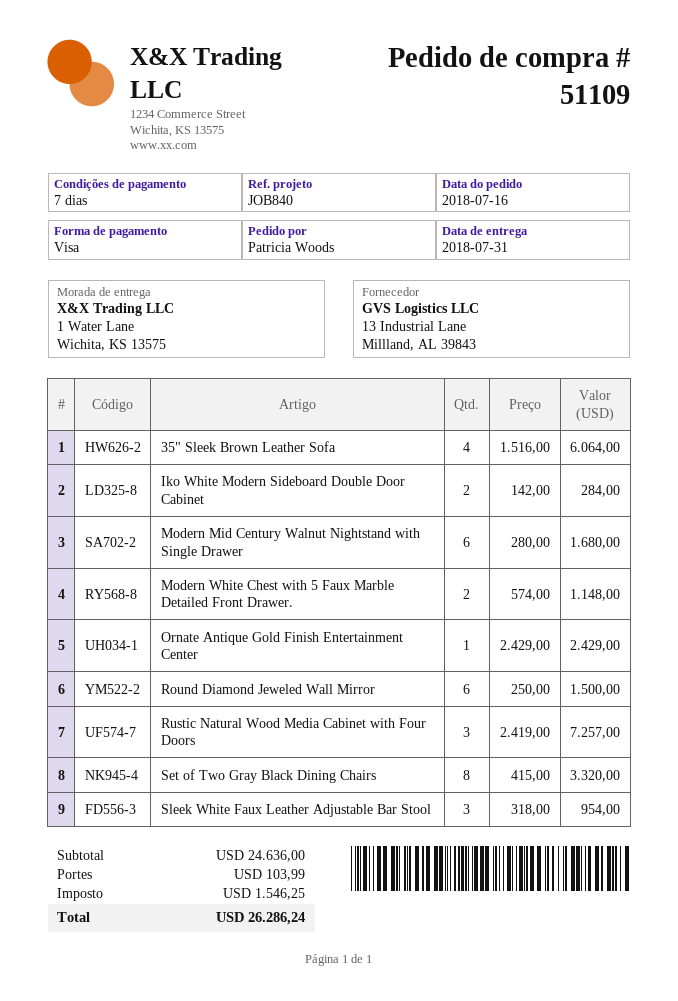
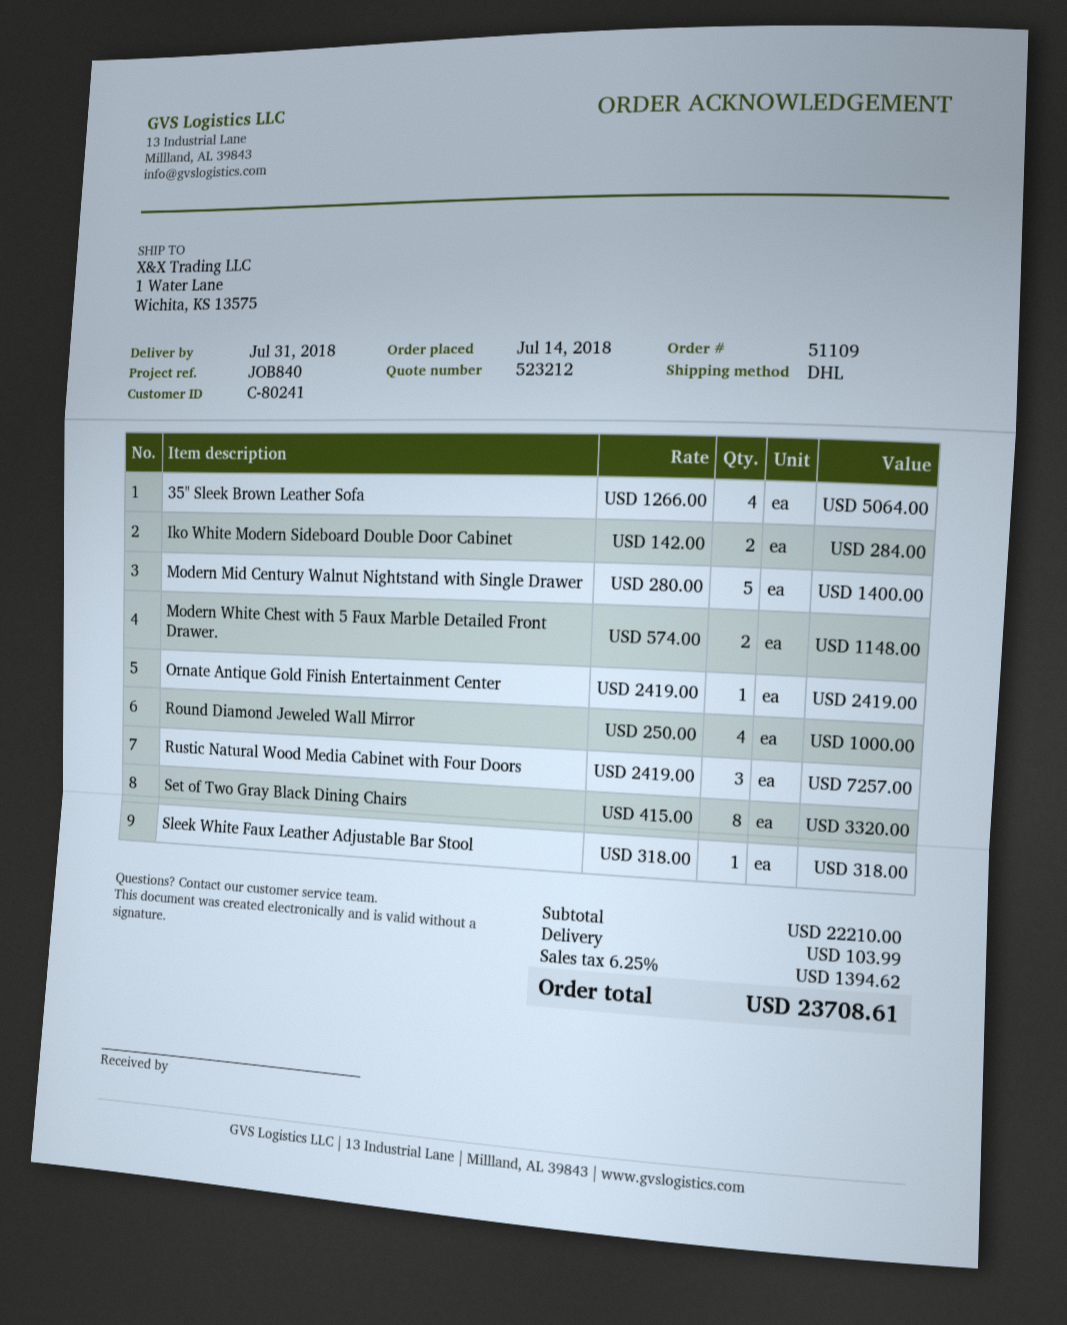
order date: 2018-07-16 -> 2018-07-14
35" Sleek Brown Leather Sofa: 4 x 1516.00 = 6064.00 -> 4 x 1266.00 = 5064.00
Modern Mid Century Walnut Nightstand with Single Drawer: 6 x 280.00 = 1680.00 -> 5 x 280.00 = 1400.00
Ornate Antique Gold Finish Entertainment Center: 1 x 2429.00 = 2429.00 -> 1 x 2419.00 = 2419.00
Round Diamond Jeweled Wall Mirror: 6 x 250.00 = 1500.00 -> 4 x 250.00 = 1000.00
Sleek White Faux Leather Adjustable Bar Stool: 3 x 318.00 = 954.00 -> 1 x 318.00 = 318.00
subtotal: 24636.00 -> 22210.00
tax: 1546.25 -> 1394.62
total: 26286.24 -> 23708.61

